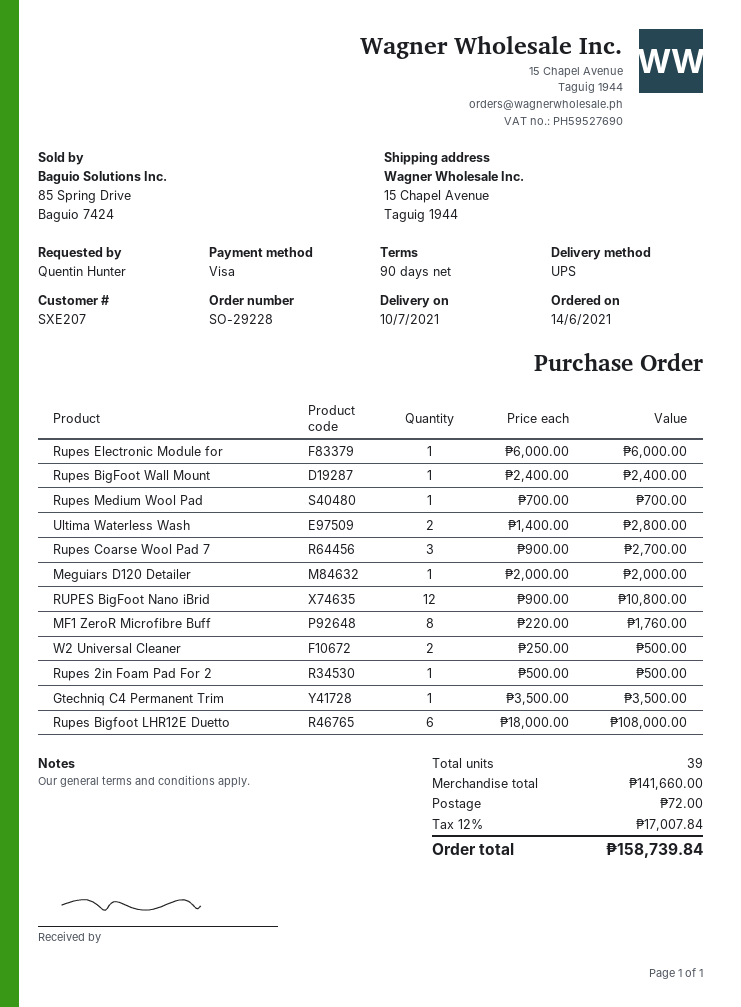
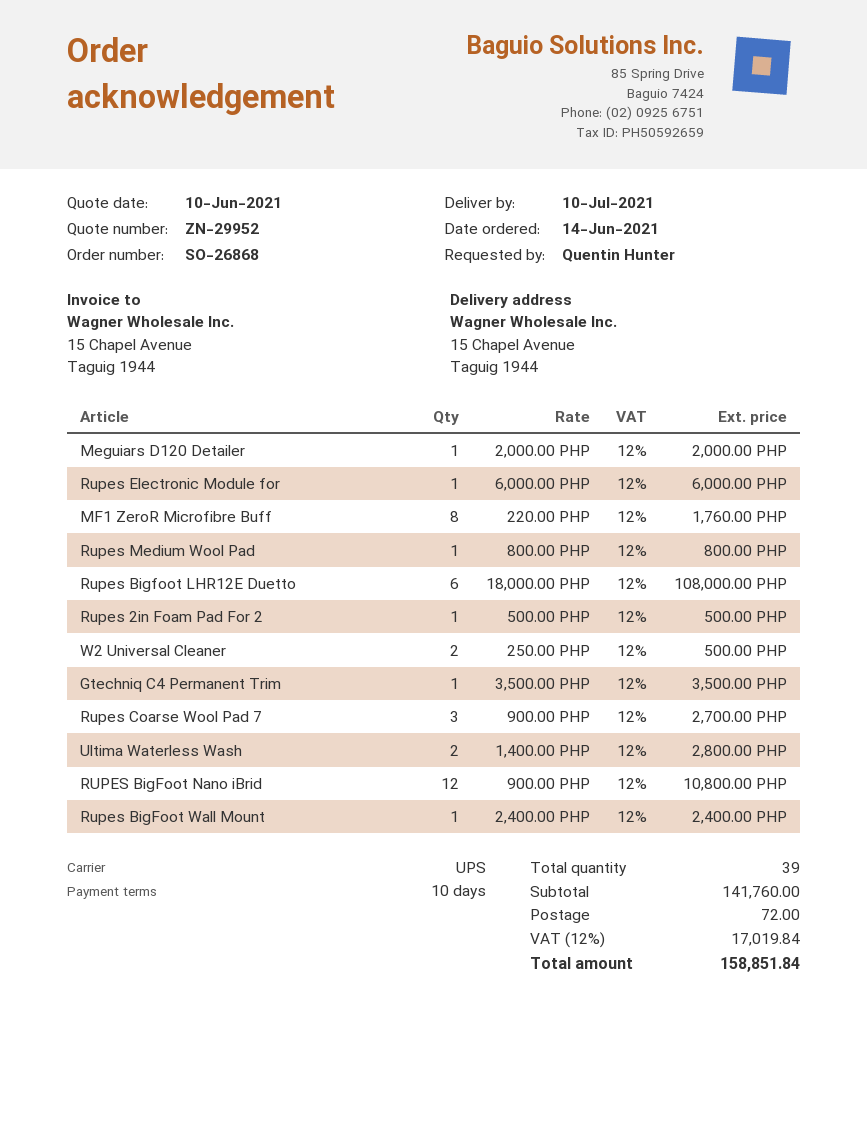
order number: SO-29228 -> SO-26868
payment terms: 90 days -> 10 days
Rupes Medium Wool Pad: 1 x 700.00 = 700.00 -> 1 x 800.00 = 800.00
subtotal: 141660.00 -> 141760.00
tax: 12% = 17007.84 -> 12% = 17019.84
total: 158739.84 -> 158851.84

